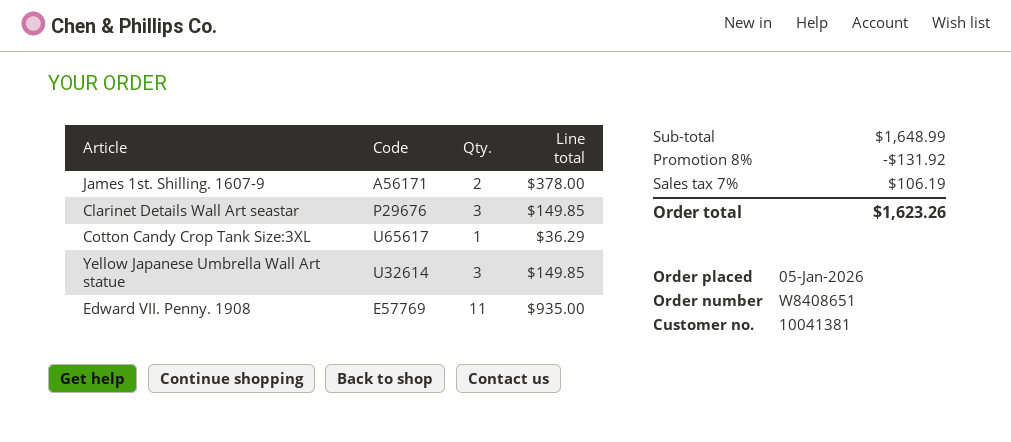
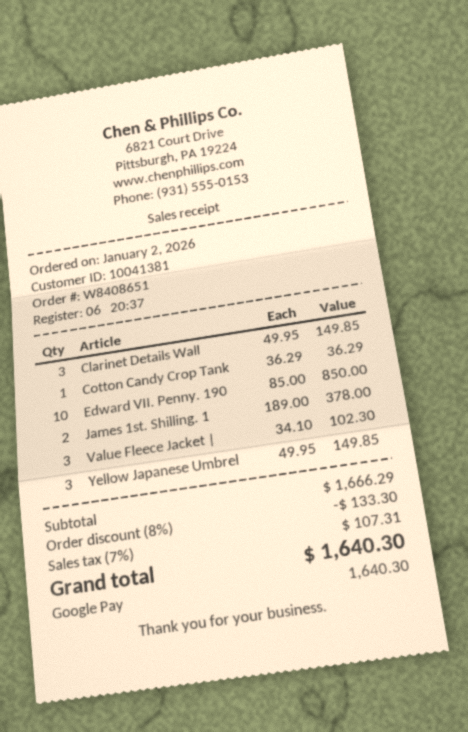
order date: 2026-01-05 -> 2026-01-02
Edward VII. Penny. 1908: 11 for 935.00 -> 10 for 850.00
Value Fleece Jacket |: none -> 3 for 102.30
subtotal: 1648.99 -> 1666.29
discount: 8% = 131.92 -> 8% = 133.30
tax: 7% = 106.19 -> 7% = 107.31
total: 1623.26 -> 1640.30

